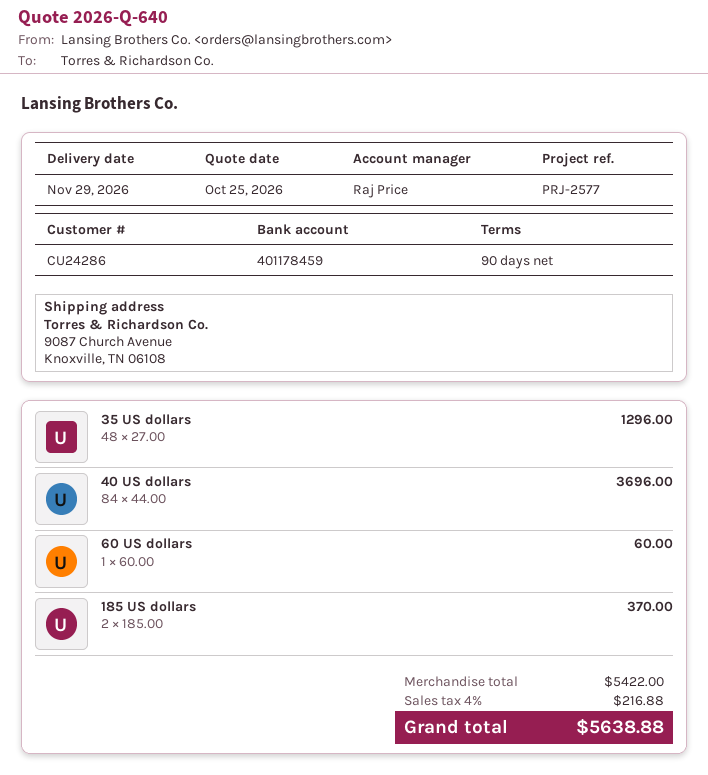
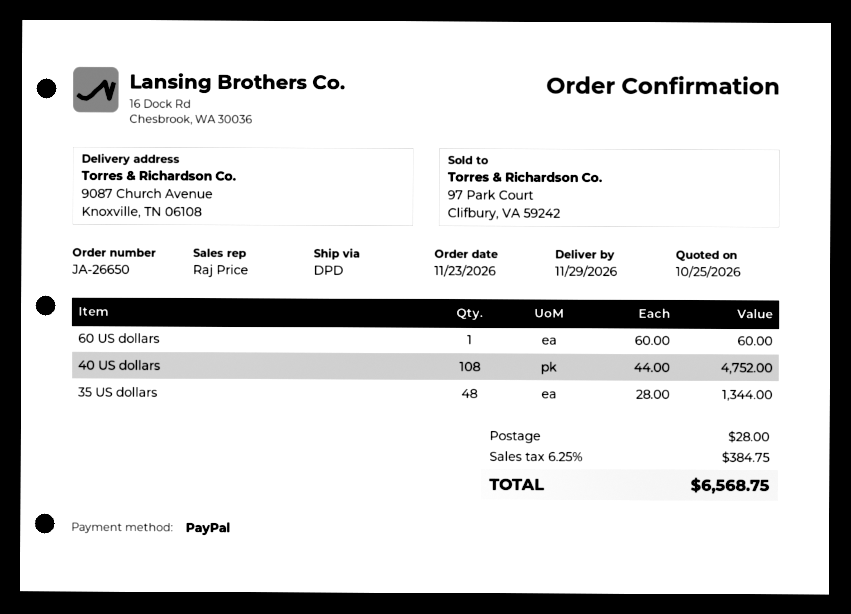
35 US dollars: 48 x 27.00 = 1296.00 -> 48 x 28.00 = 1344.00
40 US dollars: 84 x 44.00 = 3696.00 -> 108 x 44.00 = 4752.00
185 US dollars: 2 x 185.00 = 370.00 -> none
shipping: none -> 28.00
tax: 4% = 216.88 -> 6.25% = 384.75
total: 5638.88 -> 6568.75

